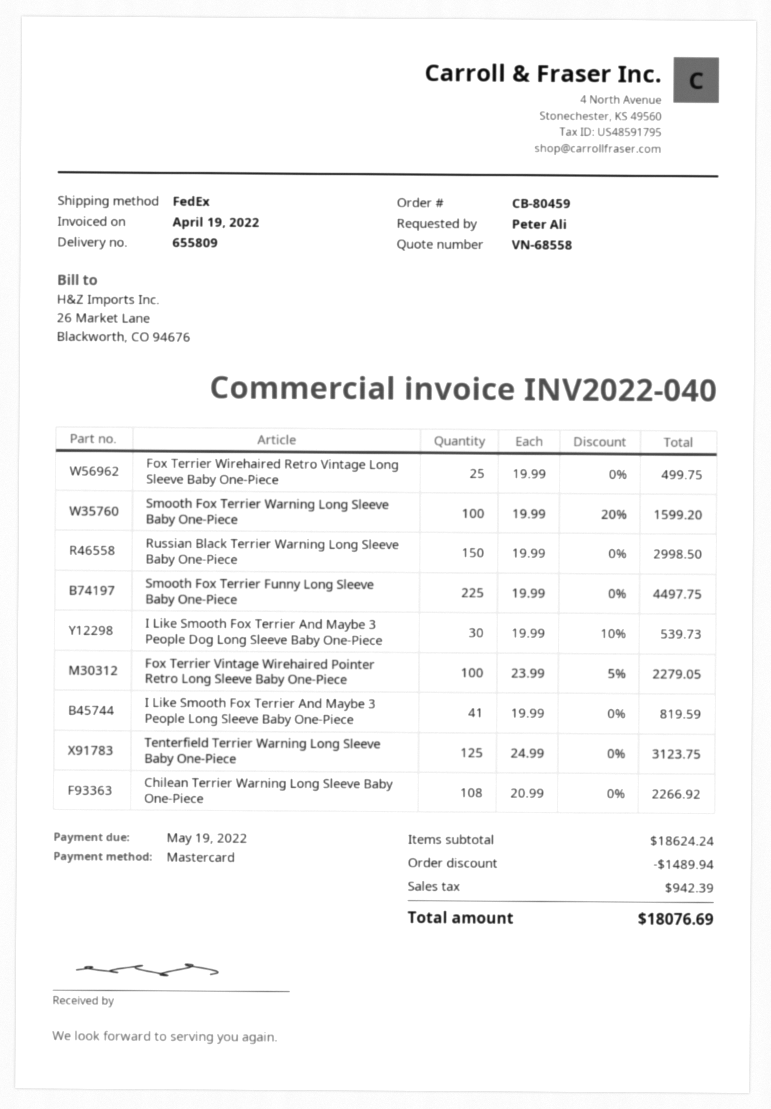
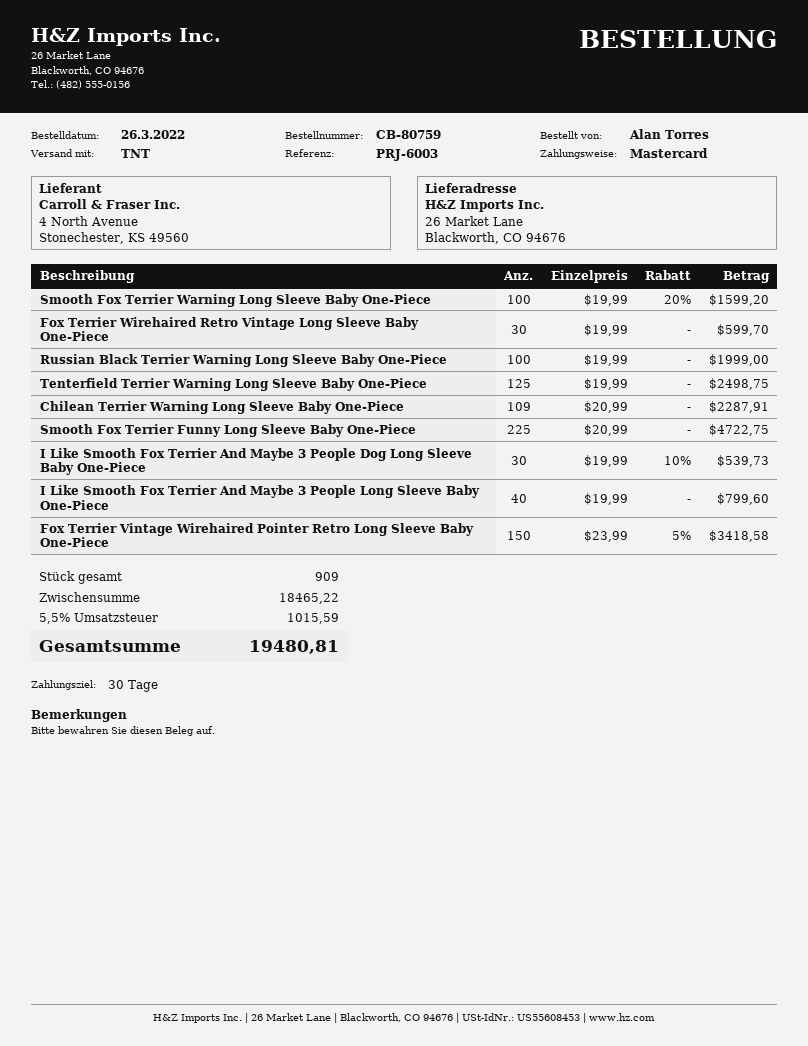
order number: CB-80459 -> CB-80759
ordered by: Peter Ali -> Alan Torres
shipping method: FedEx -> TNT
Fox Terrier Wirehaired Retro Vintage Long Sleeve Baby One-Piece: 25 x 19.99 = 499.75 -> 30 x 19.99 = 599.70
Russian Black Terrier Warning Long Sleeve Baby One-Piece: 150 x 19.99 = 2998.50 -> 100 x 19.99 = 1999.00
Smooth Fox Terrier Funny Long Sleeve Baby One-Piece: 225 x 19.99 = 4497.75 -> 225 x 20.99 = 4722.75
Fox Terrier Vintage Wirehaired Pointer Retro Long Sleeve Baby One-Piece: 100 x 23.99 - 5% = 2279.05 -> 150 x 23.99 - 5% = 3418.58
I Like Smooth Fox Terrier And Maybe 3 People Long Sleeve Baby One-Piece: 41 x 19.99 = 819.59 -> 40 x 19.99 = 799.60
Tenterfield Terrier Warning Long Sleeve Baby One-Piece: 125 x 24.99 = 3123.75 -> 125 x 19.99 = 2498.75
Chilean Terrier Warning Long Sleeve Baby One-Piece: 108 x 20.99 = 2266.92 -> 109 x 20.99 = 2287.91
subtotal: 18624.24 -> 18465.22
discount: 1489.94 -> none
tax: 942.39 -> 1015.59
total: 18076.69 -> 19480.81

